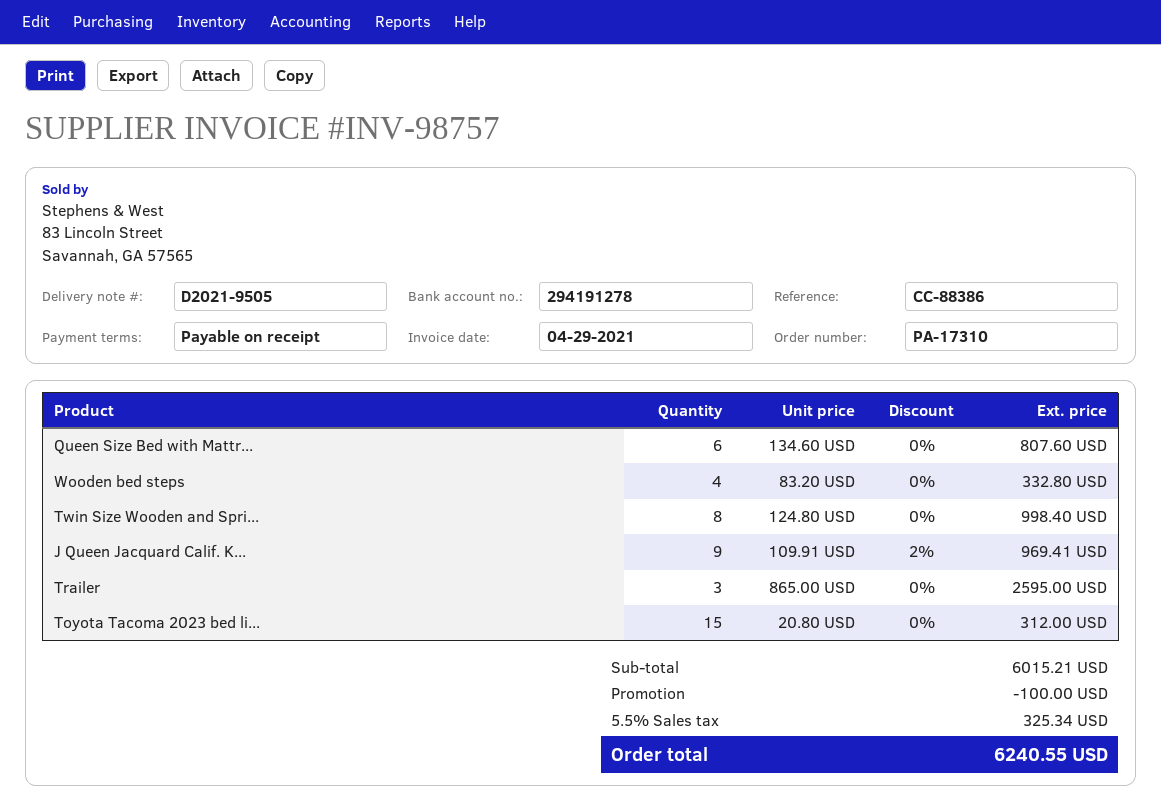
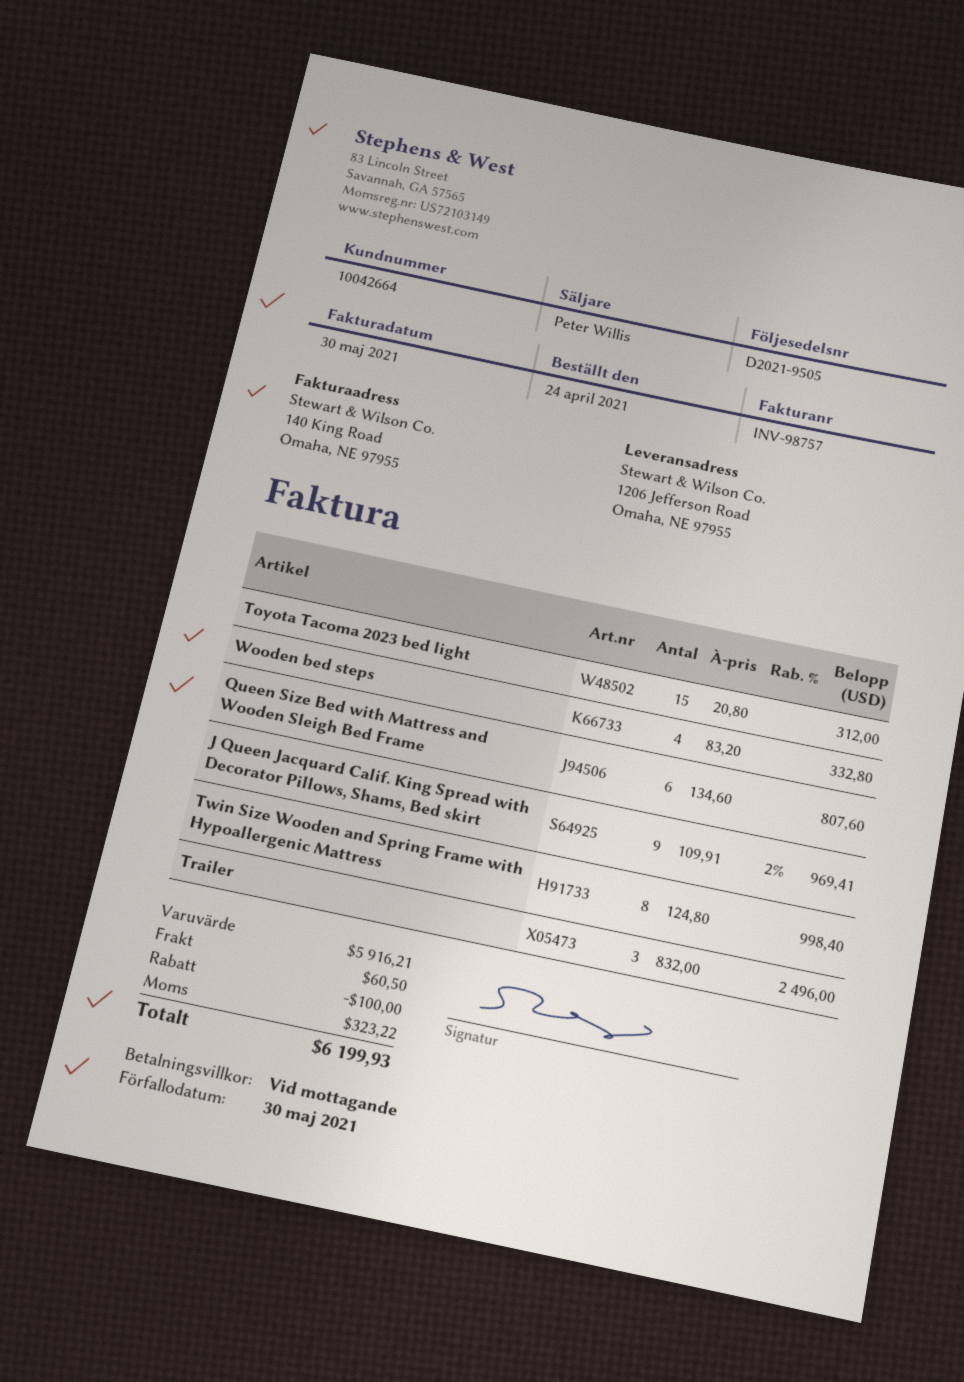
invoice date: 2021-04-29 -> 2021-05-30
Trailer: 3 x 865.00 = 2595.00 -> 3 x 832.00 = 2496.00
subtotal: 6015.21 -> 5916.21
shipping: none -> 60.50
tax: 325.34 -> 323.22
total: 6240.55 -> 6199.93

